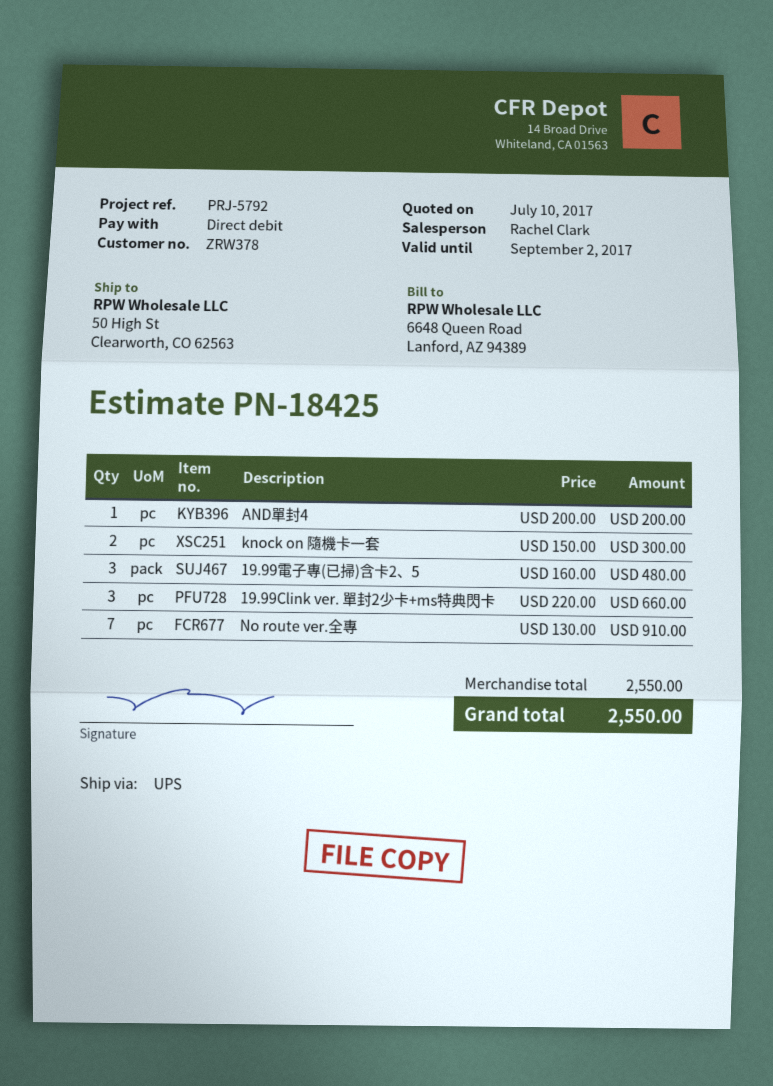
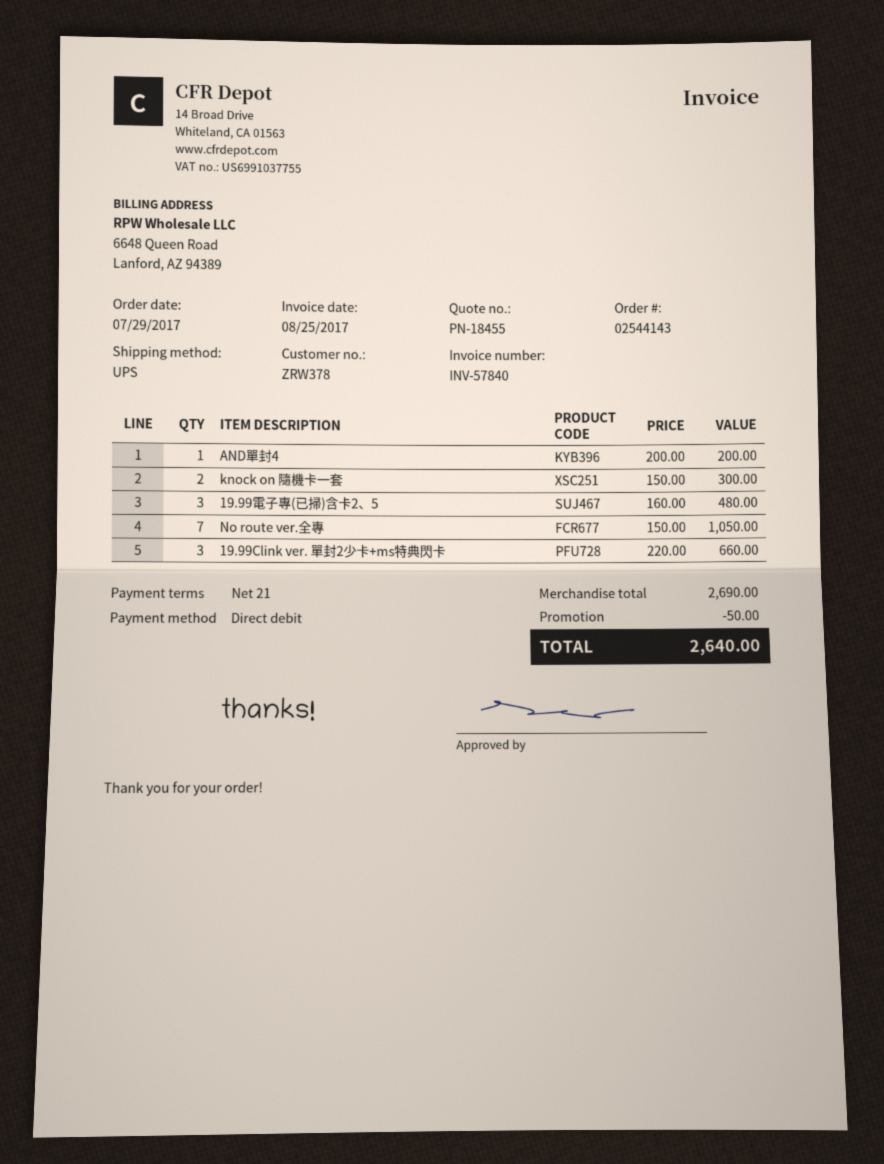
quote number: PN-18425 -> PN-18455
No route ver.全專: 7 x 130.00 = 910.00 -> 7 x 150.00 = 1050.00
subtotal: 2550.00 -> 2690.00
discount: none -> 50.00
total: 2550.00 -> 2640.00

